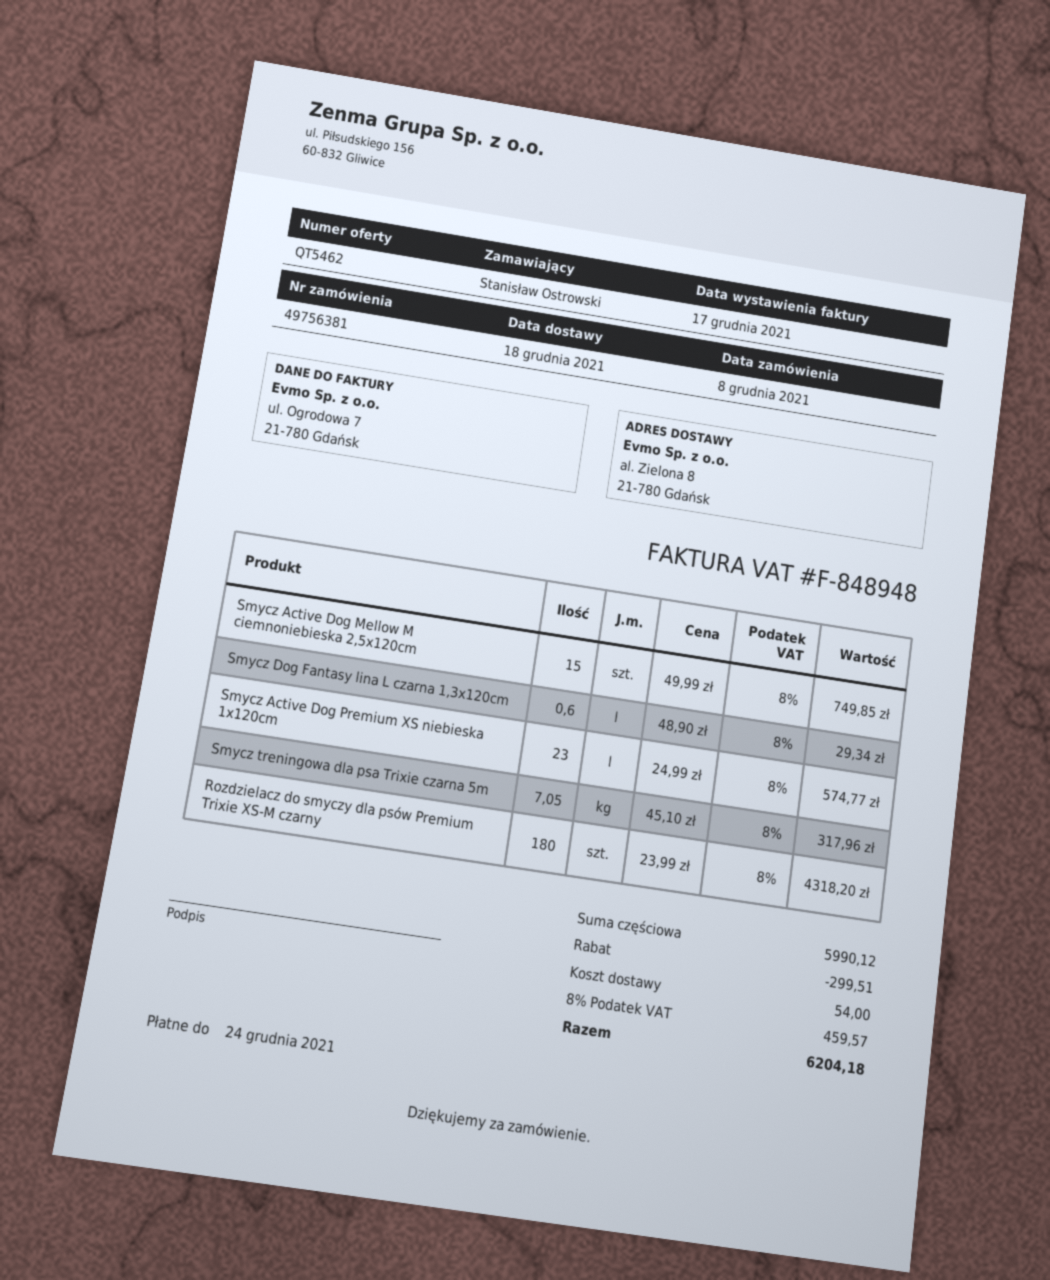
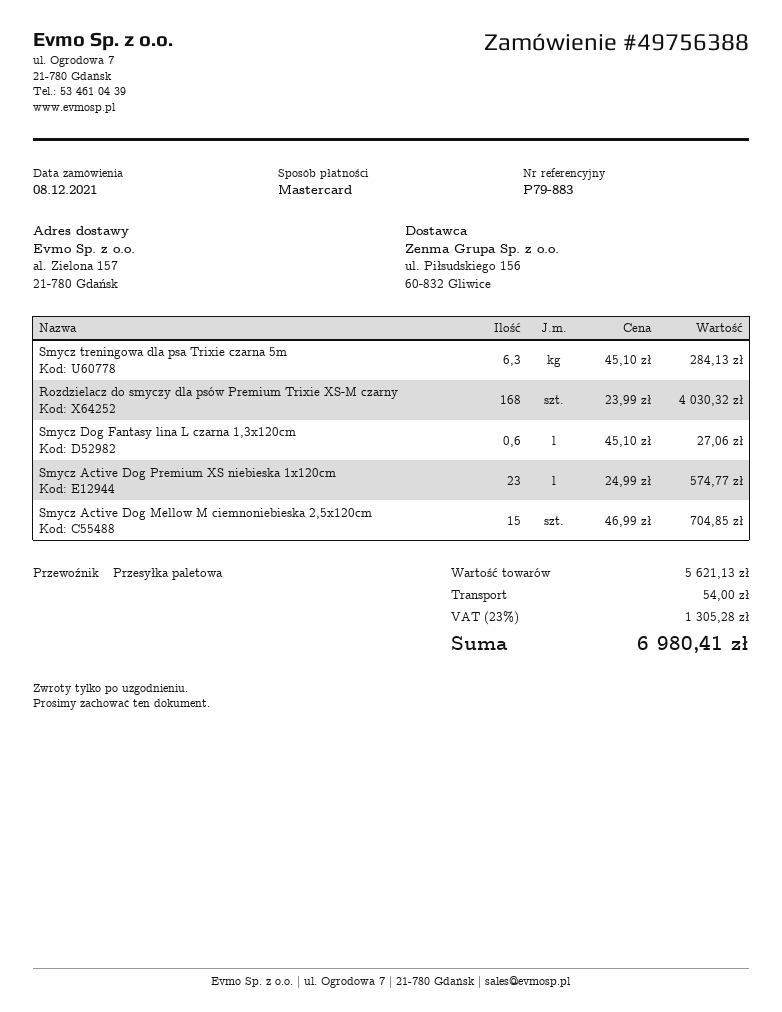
order number: 49756381 -> 49756388
ship to: al. Zielona 8, 21-780 Gdańsk -> al. Zielona 157, 21-780 Gdańsk
Smycz Active Dog Mellow M ciemnoniebieska 2,5x120cm: 15 x 49.99 = 749.85 -> 15 x 46.99 = 704.85
Smycz Dog Fantasy lina L czarna 1,3x120cm: 0.6 x 48.90 = 29.34 -> 0.6 x 45.10 = 27.06
Smycz treningowa dla psa Trixie czarna 5m: 7.05 x 45.10 = 317.96 -> 6.3 x 45.10 = 284.13
Rozdzielacz do smyczy dla psów Premium Trixie XS-M czarny: 180 x 23.99 = 4318.20 -> 168 x 23.99 = 4030.32
subtotal: 5990.12 -> 5621.13
discount: 299.51 -> none
tax: 8% = 459.57 -> 23% = 1305.28
total: 6204.18 -> 6980.41

